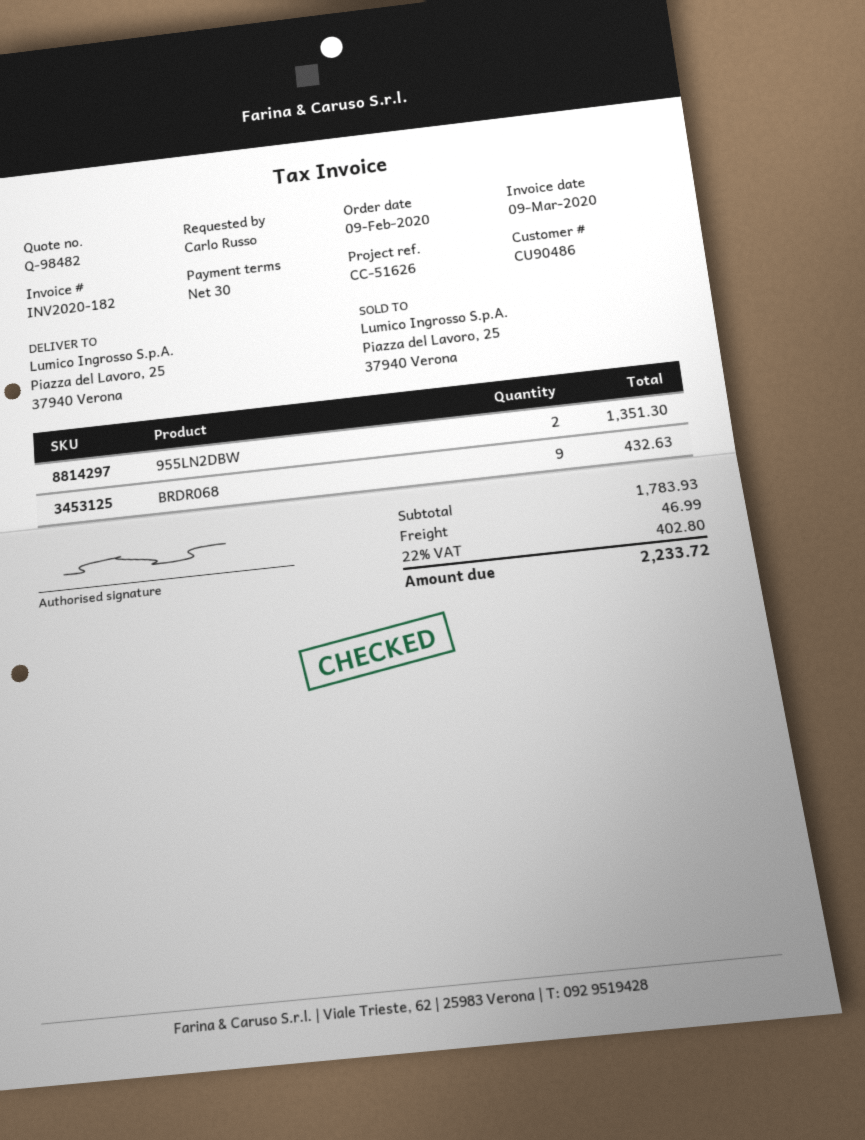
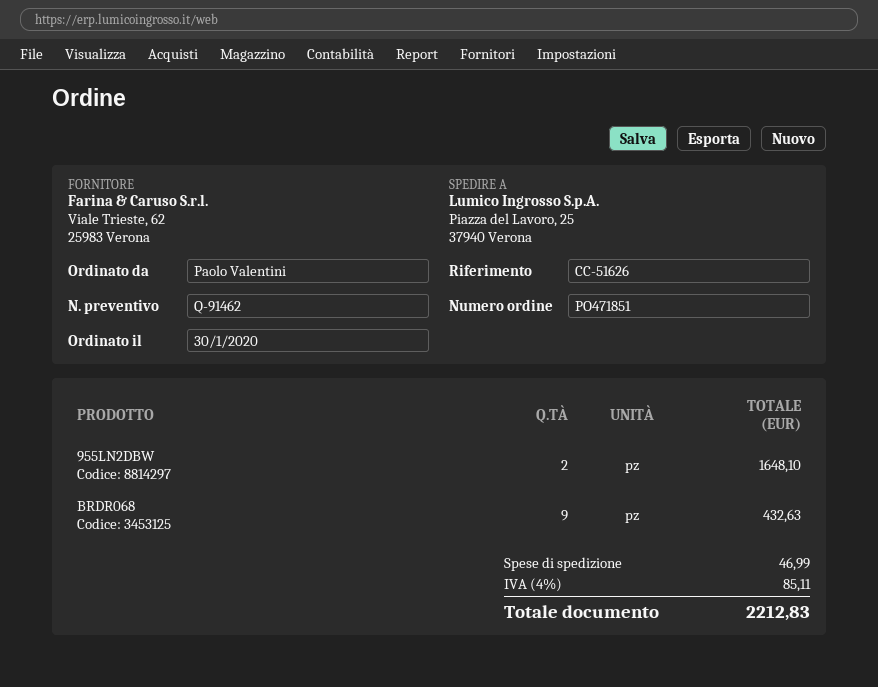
quote number: Q-98482 -> Q-91462
order date: 2020-02-09 -> 2020-01-30
ordered by: Carlo Russo -> Paolo Valentini
955LN2DBW: 2 for 1351.30 -> 2 for 1648.10
tax: 22% = 402.80 -> 4% = 85.11
total: 2233.72 -> 2212.83

